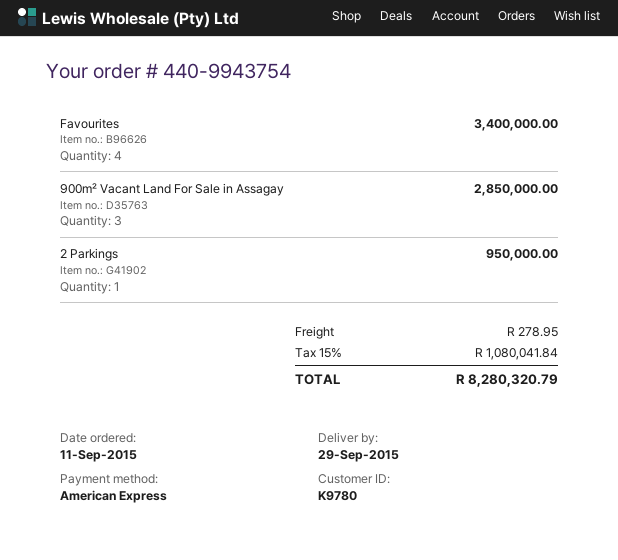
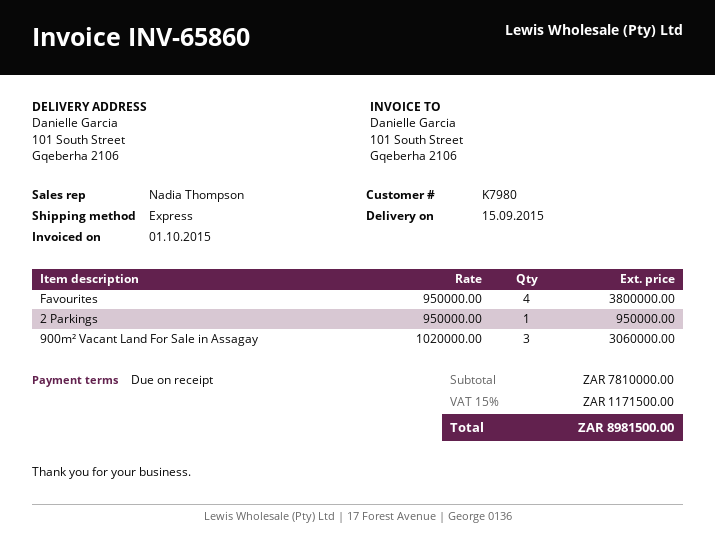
delivery date: 2015-09-29 -> 2015-09-15
customer number: K9780 -> K7980
Favourites: 4 for 3400000.00 -> 4 for 3800000.00
900m² Vacant Land For Sale in Assagay: 3 for 2850000.00 -> 3 for 3060000.00
shipping: 278.95 -> none
tax: 15% = 1080041.84 -> 15% = 1171500.00
total: 8280320.79 -> 8981500.00

